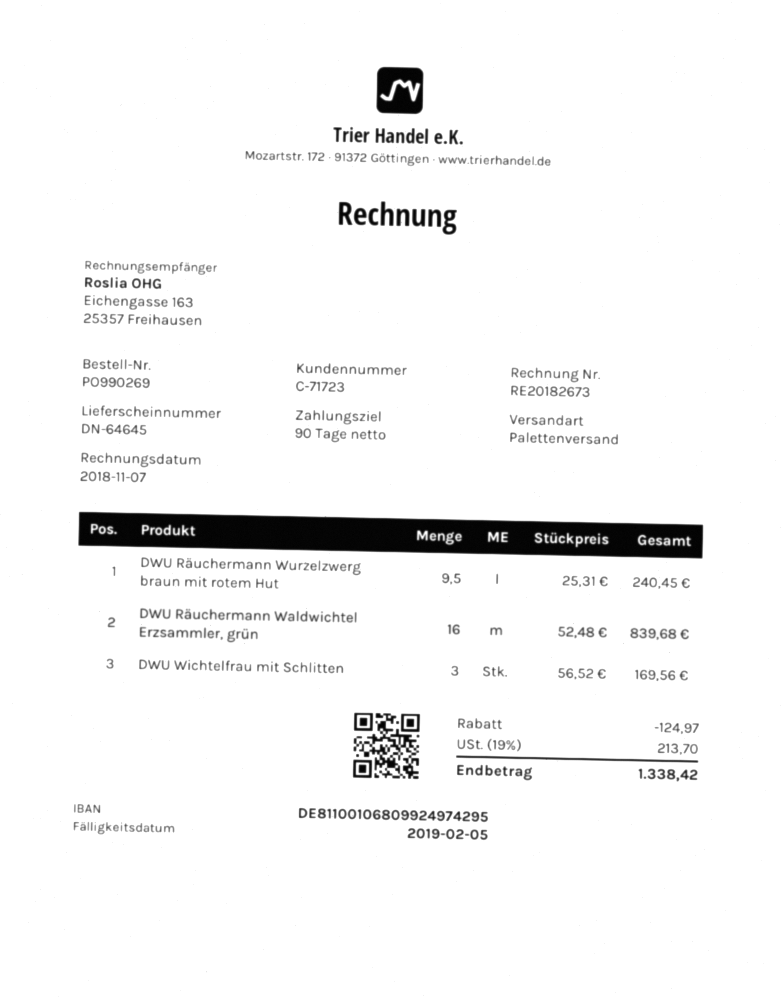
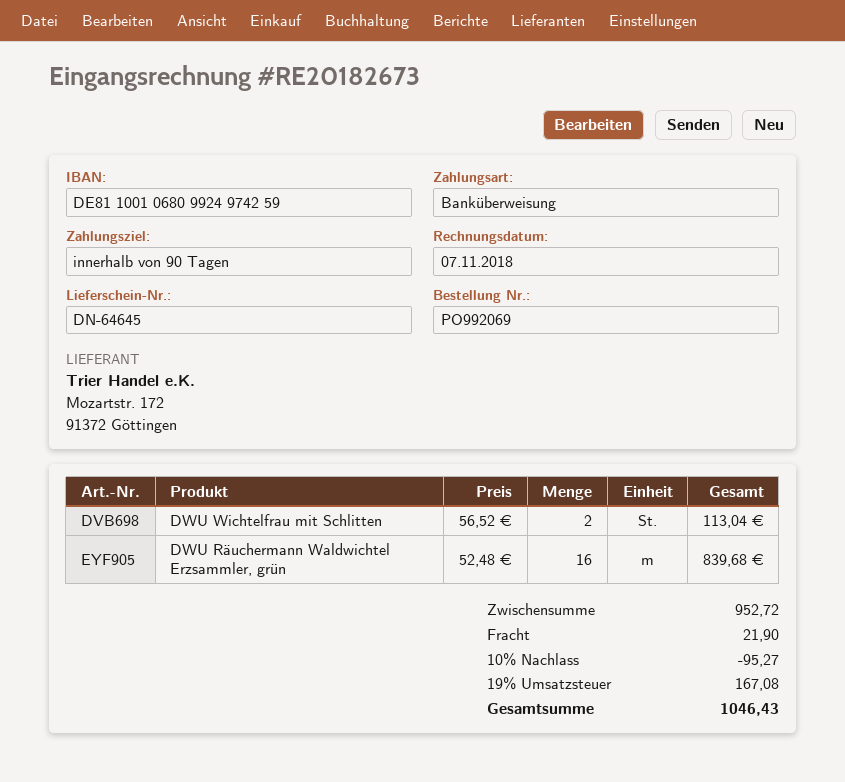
order number: PO990269 -> PO992069
bank account: DE81100106809924974295 -> DE81100106809924974259
DWU Räuchermann Wurzelzwerg braun mit rotem Hut: 9.5 x 25.31 = 240.45 -> none
DWU Wichtelfrau mit Schlitten: 3 x 56.52 = 169.56 -> 2 x 56.52 = 113.04
discount: 124.97 -> 95.27
shipping: none -> 21.90
tax: 19% = 213.70 -> 19% = 167.08
total: 1338.42 -> 1046.43

